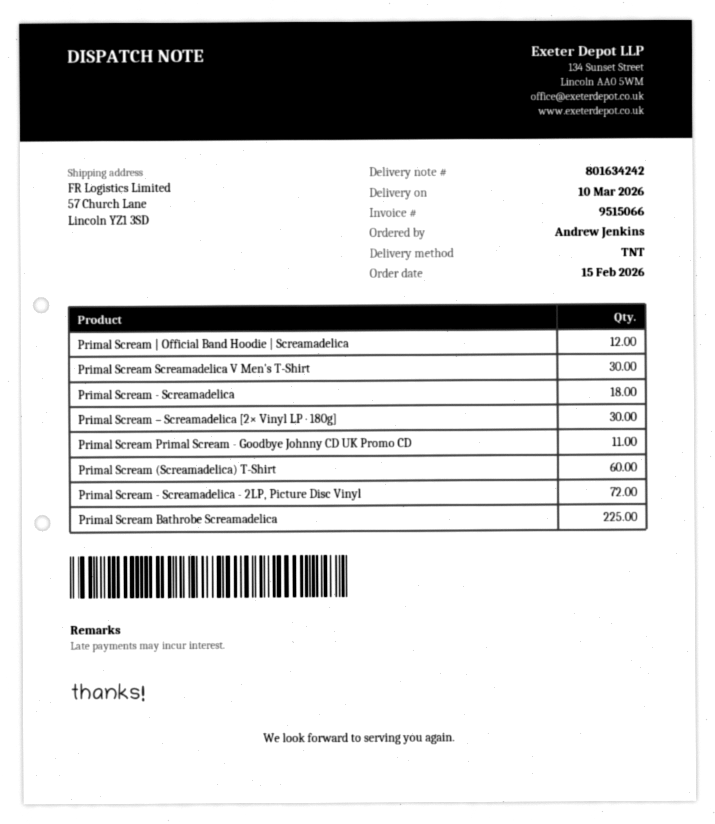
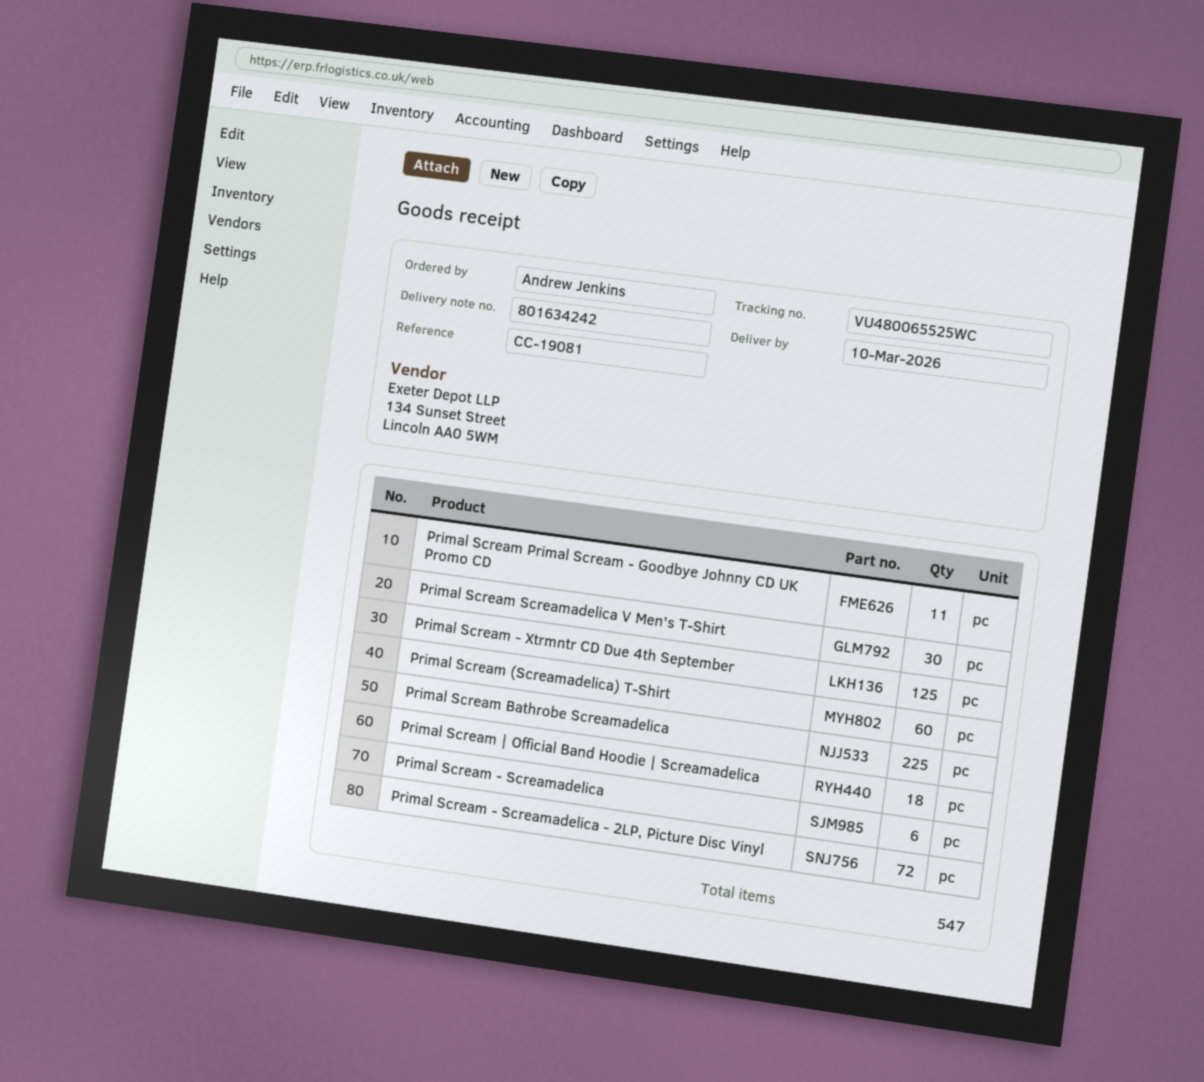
Primal Scream | Official Band Hoodie | Screamadelica: 12 -> 18
Primal Scream - Screamadelica: 18 -> 6
Primal Scream – Screamadelica [2× Vinyl LP · 180g]: 30 -> none
Primal Scream - Xtrmntr CD Due 4th September: none -> 125

